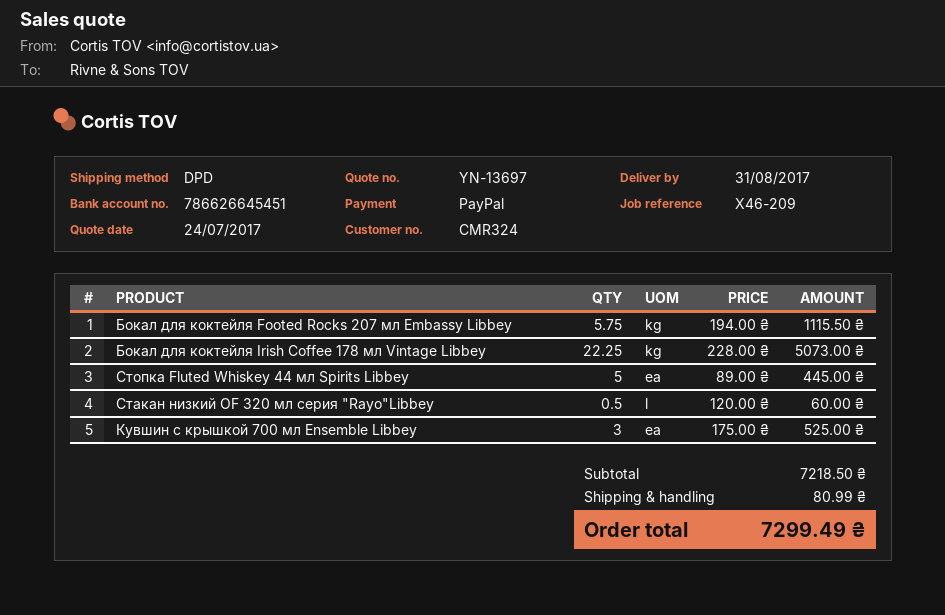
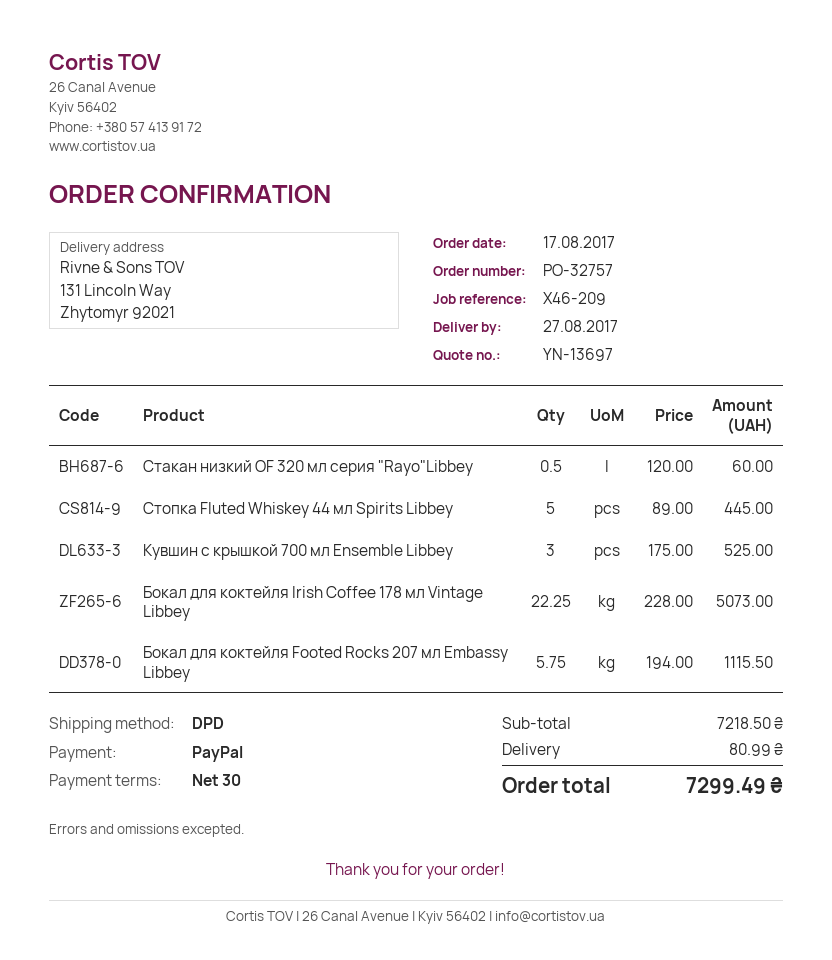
delivery date: 2017-08-31 -> 2017-08-27

